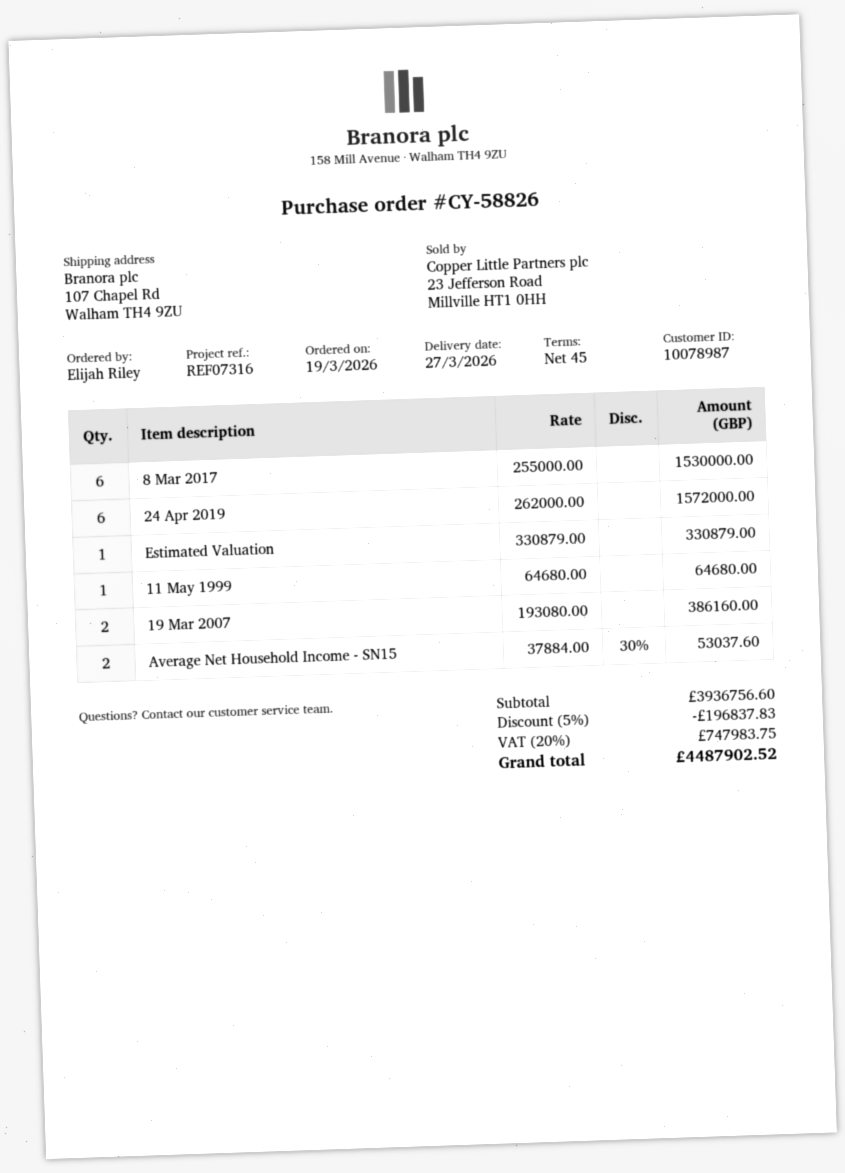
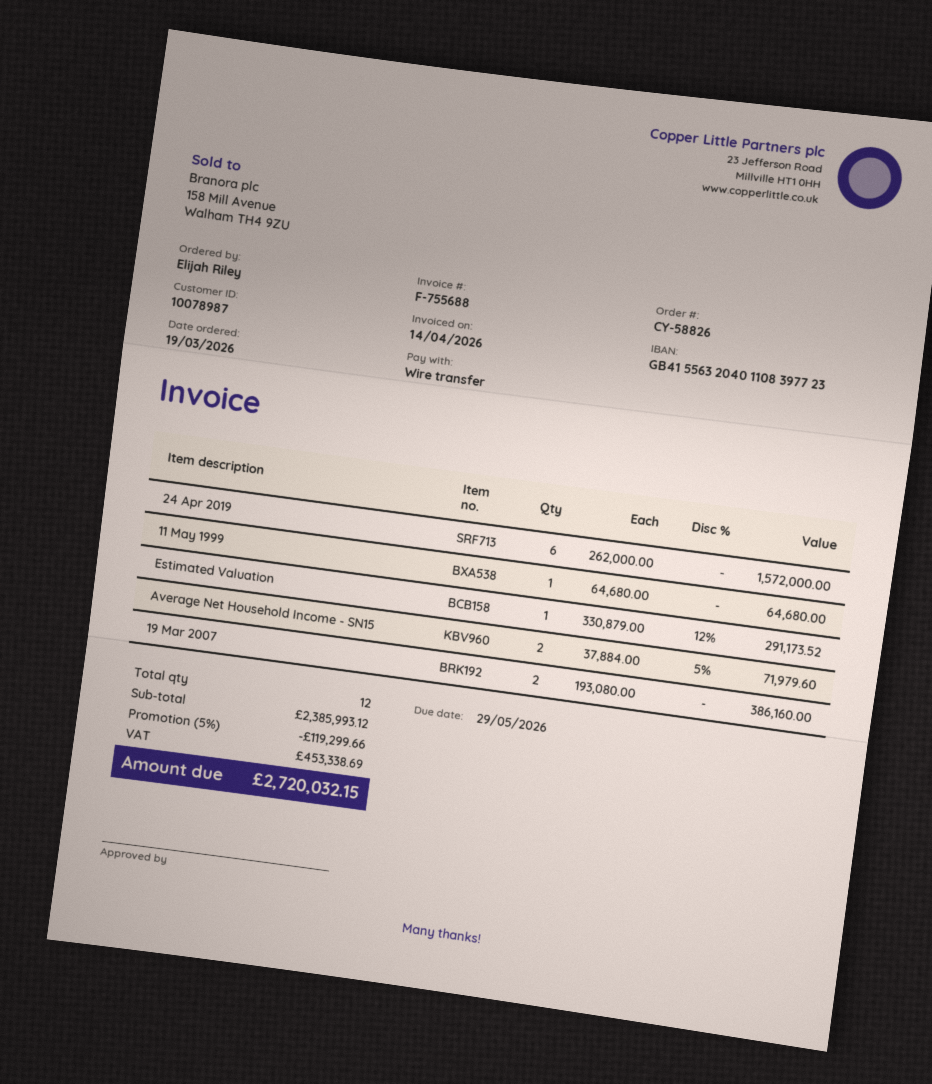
8 Mar 2017: 6 x 255000.00 = 1530000.00 -> none
Estimated Valuation: 1 x 330879.00 = 330879.00 -> 1 x 330879.00 - 12% = 291173.52
Average Net Household Income - SN15: 2 x 37884.00 - 30% = 53037.60 -> 2 x 37884.00 - 5% = 71979.60
subtotal: 3936756.60 -> 2385993.12
discount: 5% = 196837.83 -> 5% = 119299.66
tax: 747983.75 -> 453338.69
total: 4487902.52 -> 2720032.15

